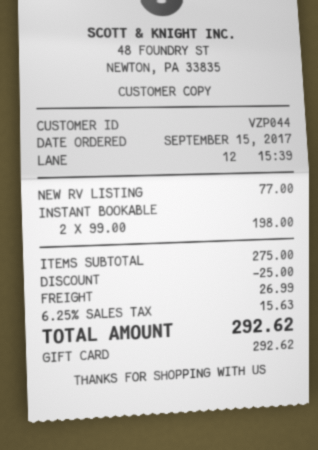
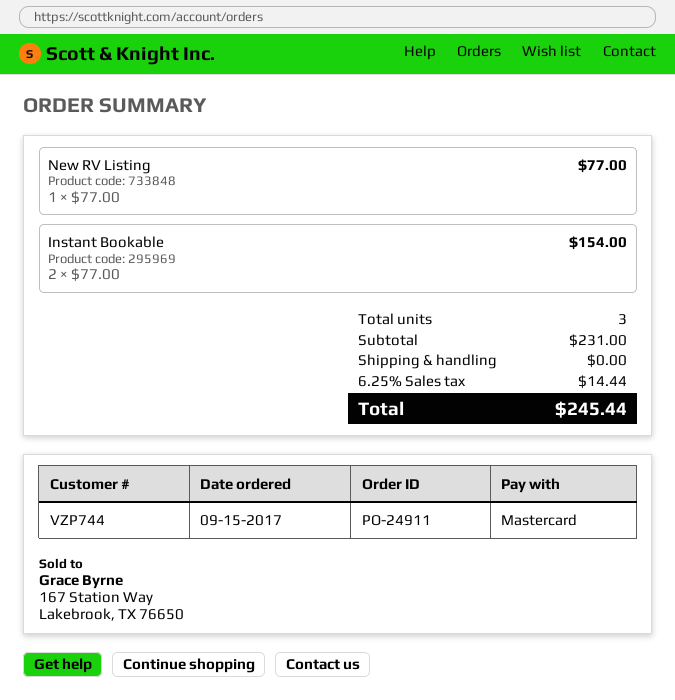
customer number: VZP044 -> VZP744
payment method: gift card -> Mastercard
INSTANT BOOKABLE: 2 x 99.00 = 198.00 -> 2 x 77.00 = 154.00
subtotal: 275.00 -> 231.00
discount: 25.00 -> none
shipping: 26.99 -> 0.00
tax: 6.25% = 15.63 -> 6.25% = 14.44
total: 292.62 -> 245.44

